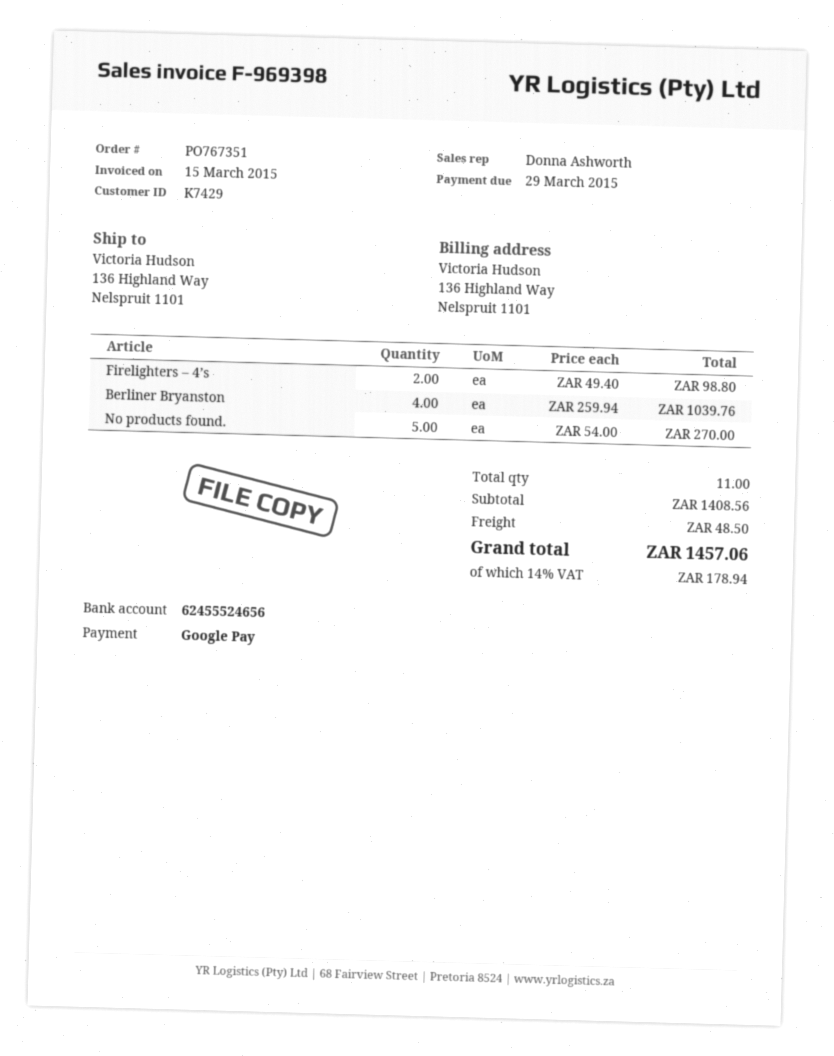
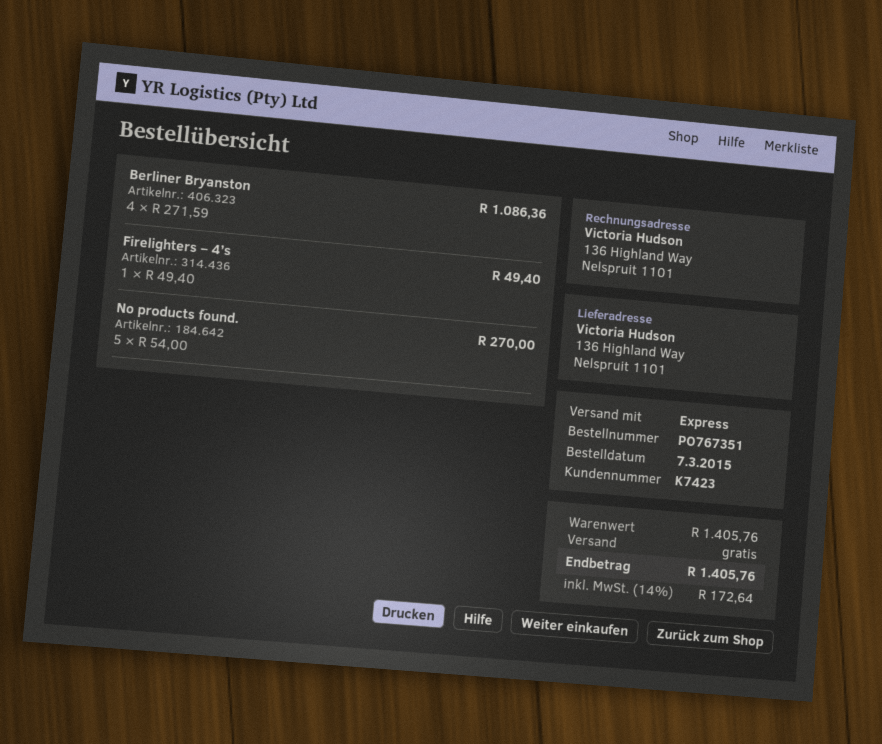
customer number: K7429 -> K7423
Firelighters – 4’s: 2 x 49.40 = 98.80 -> 1 x 49.40 = 49.40
Berliner Bryanston: 4 x 259.94 = 1039.76 -> 4 x 271.59 = 1086.36
subtotal: 1408.56 -> 1405.76
shipping: 48.50 -> 0.00
tax: 14% = 178.94 -> 14% = 172.64
total: 1457.06 -> 1405.76

